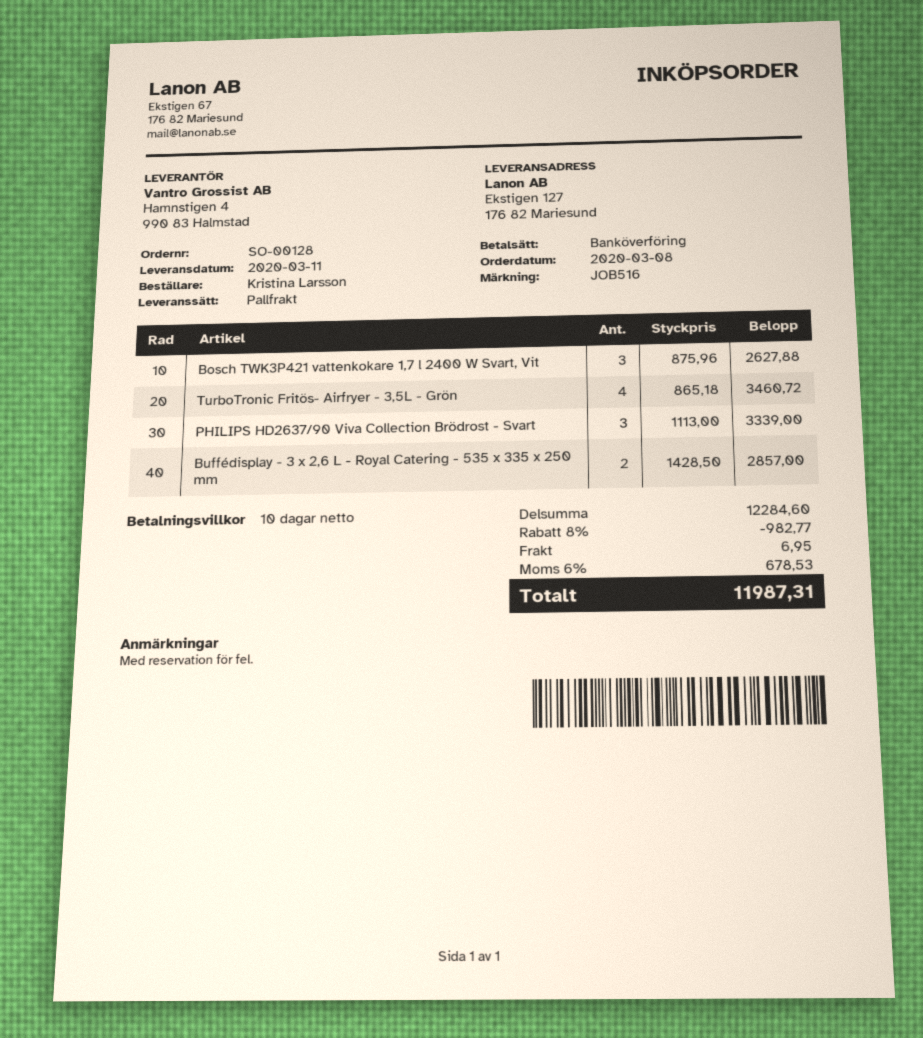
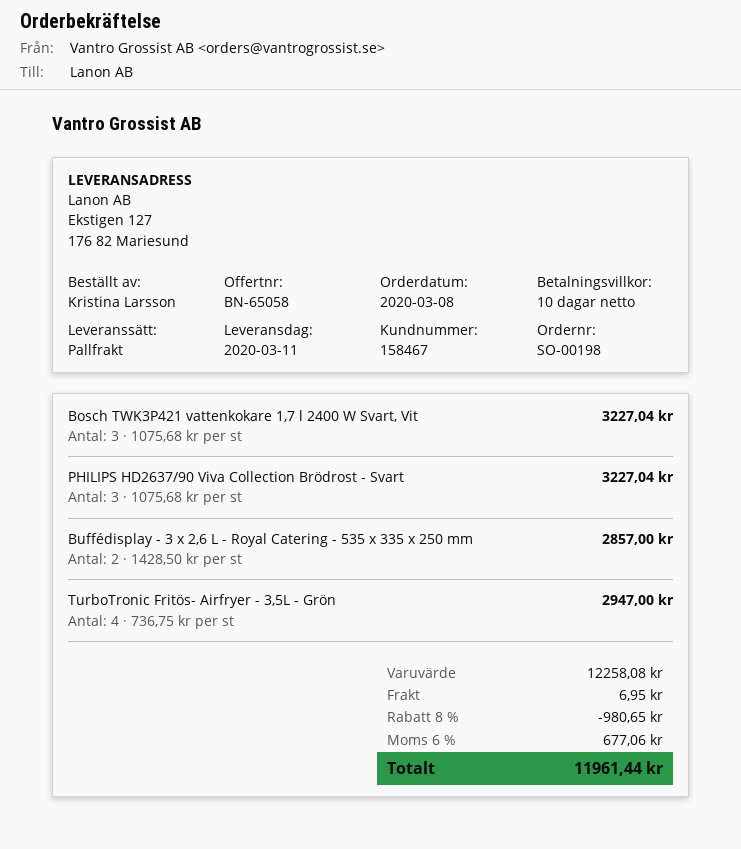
order number: SO-00128 -> SO-00198
Bosch TWK3P421 vattenkokare 1,7 l 2400 W Svart, Vit: 3 x 875.96 = 2627.88 -> 3 x 1075.68 = 3227.04
TurboTronic Fritös- Airfryer - 3,5L - Grön: 4 x 865.18 = 3460.72 -> 4 x 736.75 = 2947.00
PHILIPS HD2637/90 Viva Collection Brödrost - Svart: 3 x 1113.00 = 3339.00 -> 3 x 1075.68 = 3227.04
subtotal: 12284.60 -> 12258.08
discount: 8% = 982.77 -> 8% = 980.65
tax: 6% = 678.53 -> 6% = 677.06
total: 11987.31 -> 11961.44

